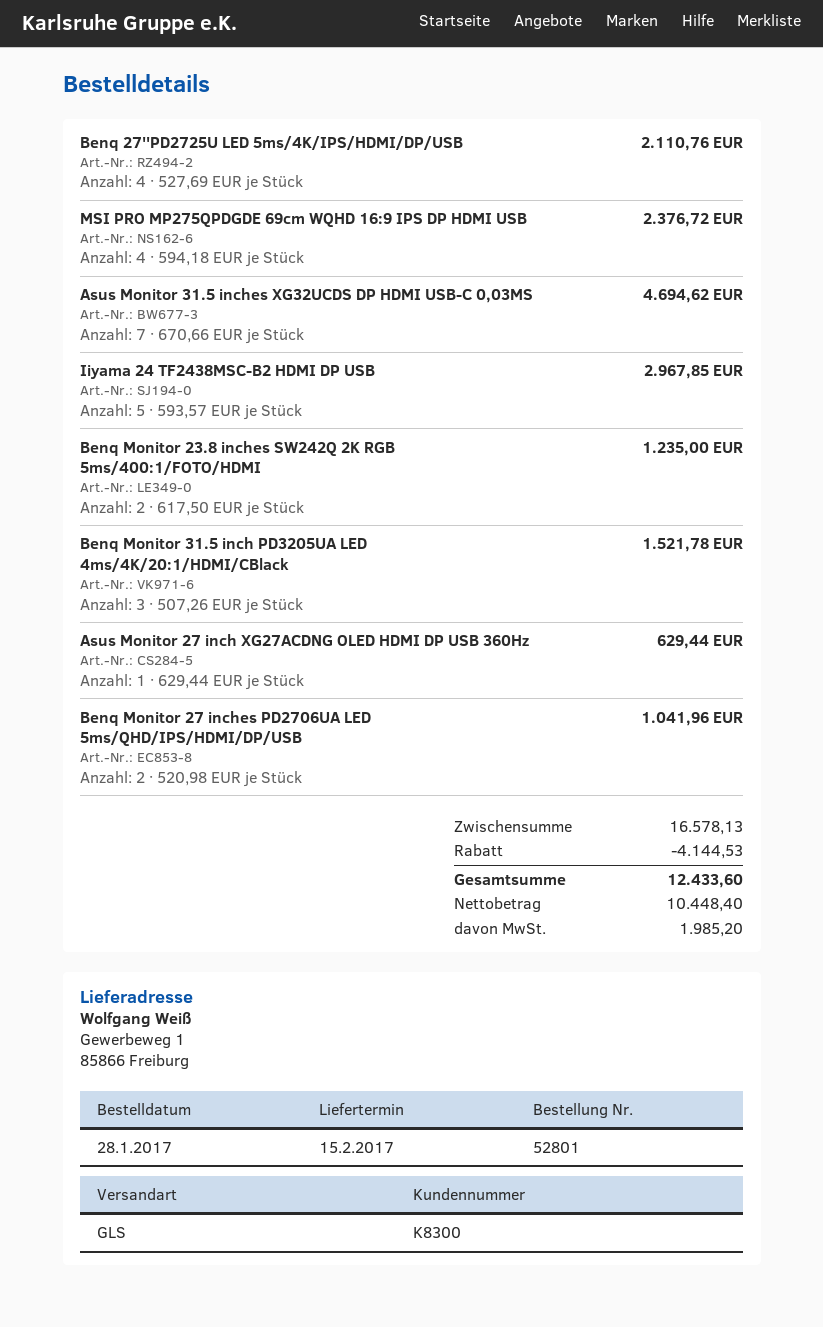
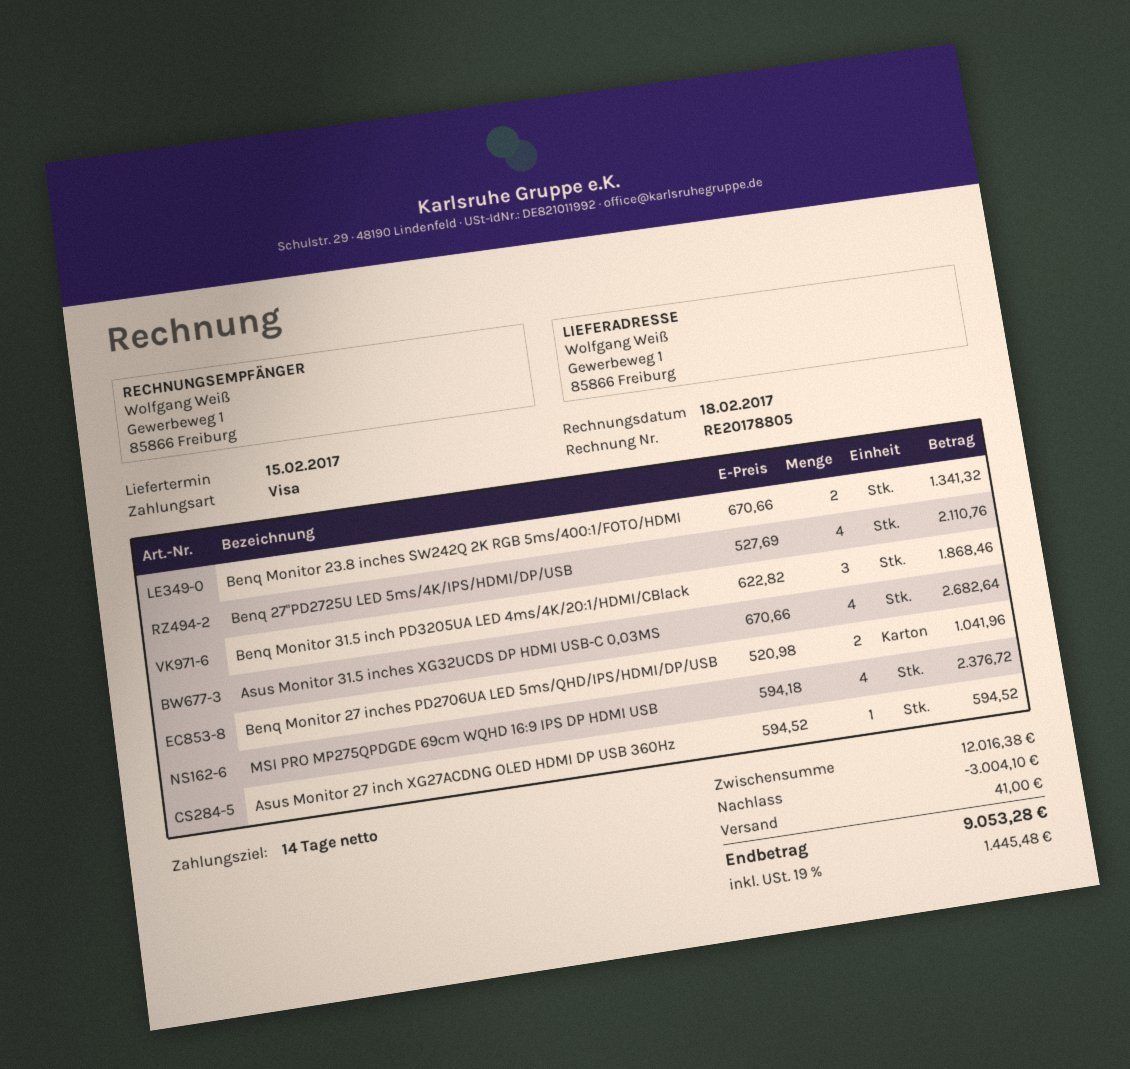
Asus Monitor 31.5 inches XG32UCDS DP HDMI USB-C 0,03MS: 7 x 670.66 = 4694.62 -> 4 x 670.66 = 2682.64
Iiyama 24 TF2438MSC-B2 HDMI DP USB: 5 x 593.57 = 2967.85 -> none
Benq Monitor 23.8 inches SW242Q 2K RGB 5ms/400:1/FOTO/HDMI: 2 x 617.50 = 1235.00 -> 2 x 670.66 = 1341.32
Benq Monitor 31.5 inch PD3205UA LED 4ms/4K/20:1/HDMI/CBlack: 3 x 507.26 = 1521.78 -> 3 x 622.82 = 1868.46
Asus Monitor 27 inch XG27ACDNG OLED HDMI DP USB 360Hz: 1 x 629.44 = 629.44 -> 1 x 594.52 = 594.52
subtotal: 16578.13 -> 12016.38
discount: 4144.53 -> 3004.10
shipping: none -> 41.00
tax: 1985.20 -> 1445.48
total: 12433.60 -> 9053.28

